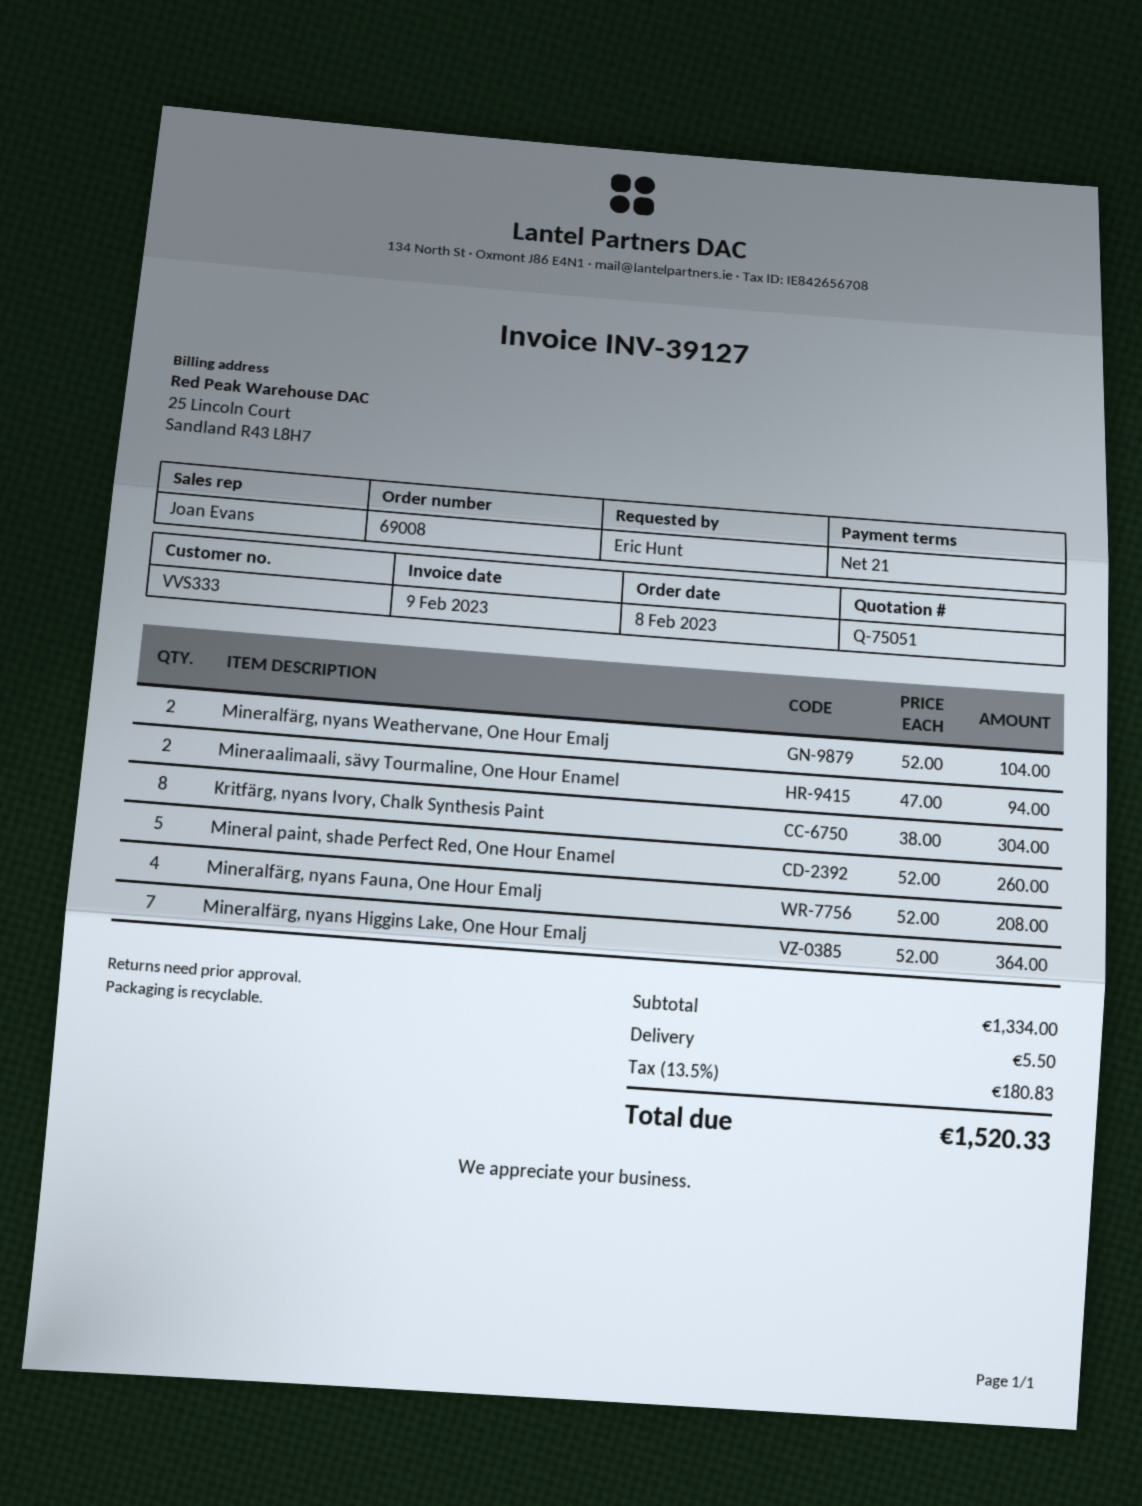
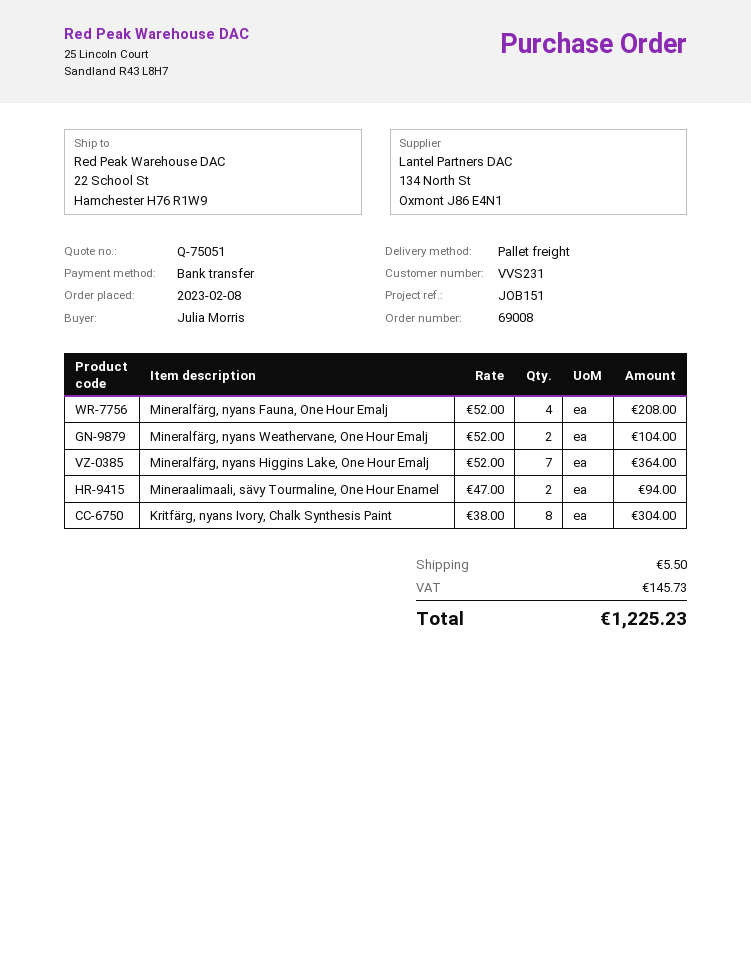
customer number: VVS333 -> VVS231
ordered by: Eric Hunt -> Julia Morris
Mineral paint, shade Perfect Red, One Hour Enamel: 5 x 52.00 = 260.00 -> none
tax: 180.83 -> 145.73
total: 1520.33 -> 1225.23

